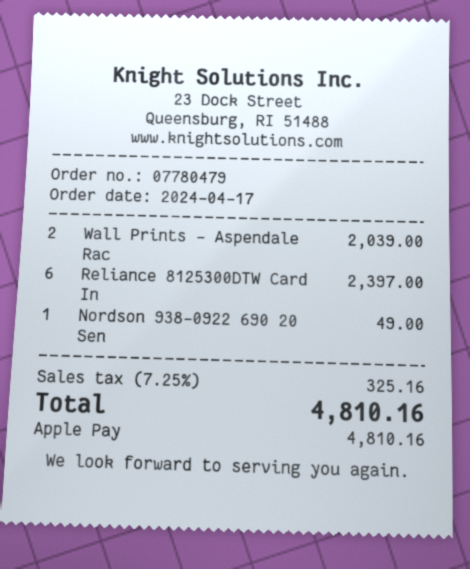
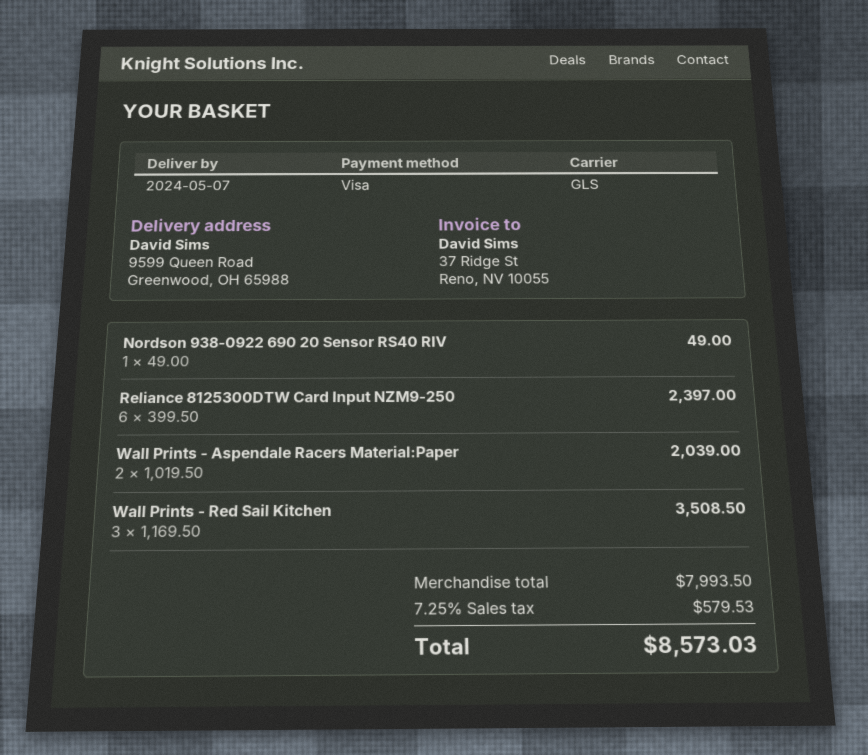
payment method: Apple Pay -> Visa
Wall Prints - Red Sail Kitchen: none -> 3 for 3508.50
tax: 7.25% = 325.16 -> 7.25% = 579.53
total: 4810.16 -> 8573.03

